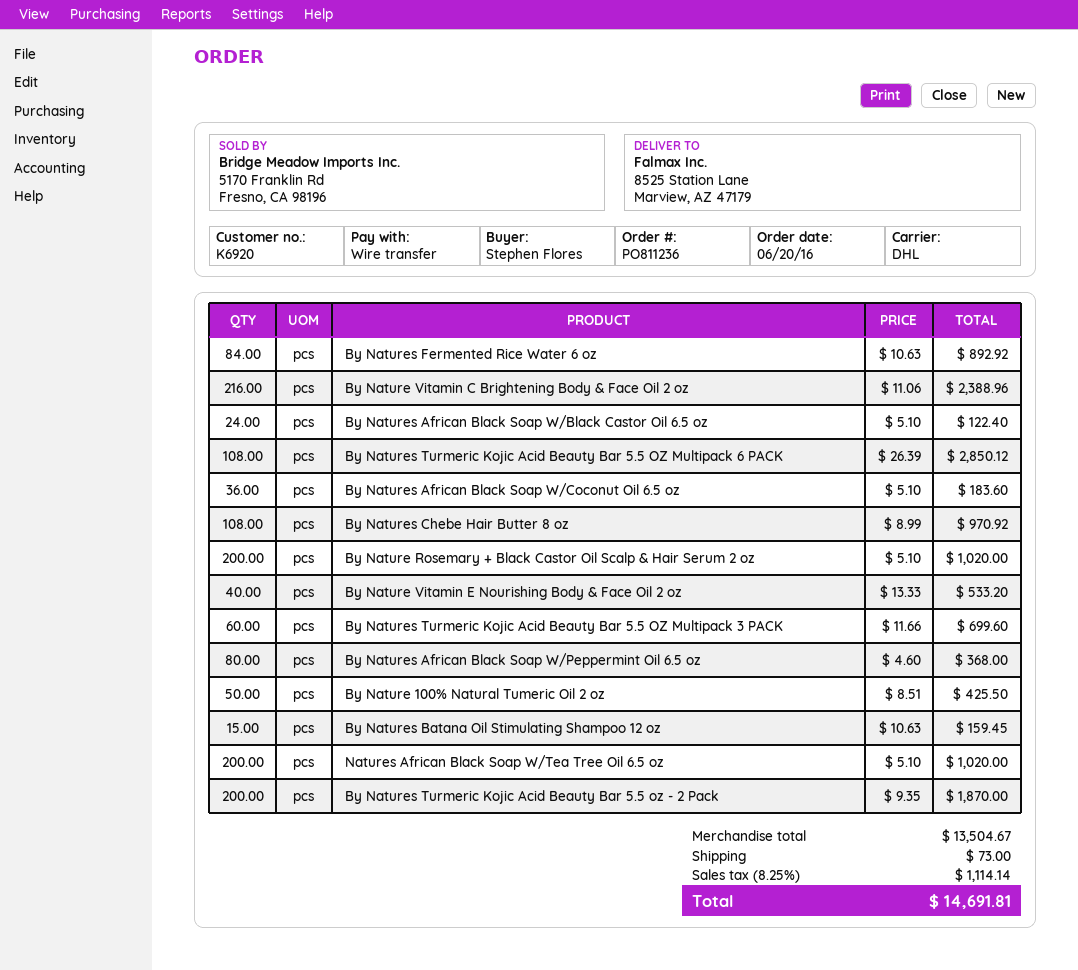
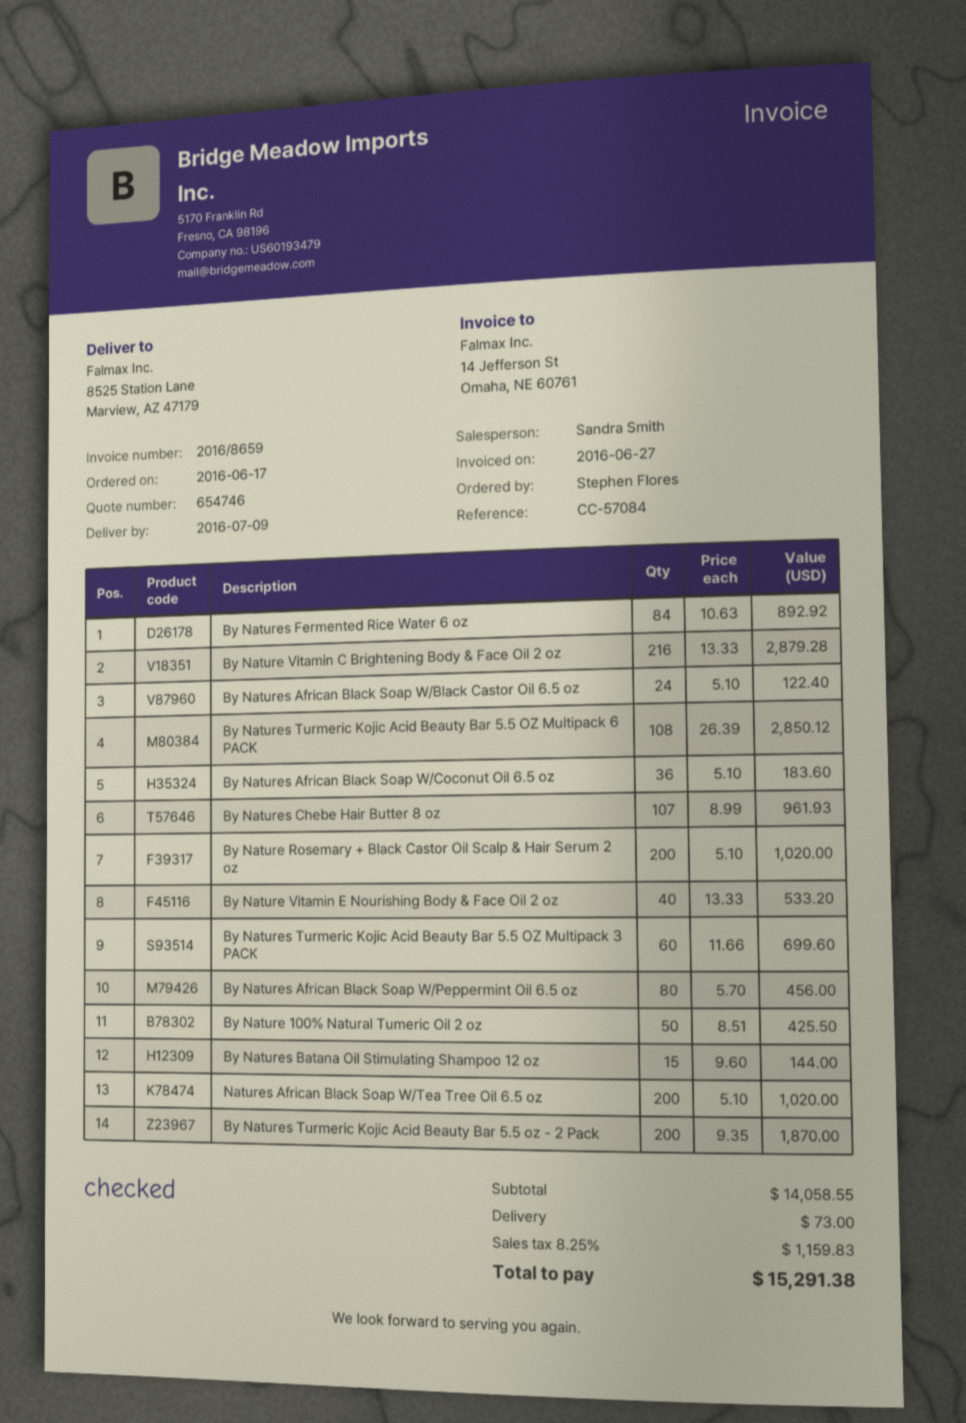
order date: 2016-06-20 -> 2016-06-17
By Nature Vitamin C Brightening Body & Face Oil 2 oz: 216 x 11.06 = 2388.96 -> 216 x 13.33 = 2879.28
By Natures Chebe Hair Butter 8 oz: 108 x 8.99 = 970.92 -> 107 x 8.99 = 961.93
By Natures African Black Soap W/Peppermint Oil 6.5 oz: 80 x 4.60 = 368.00 -> 80 x 5.70 = 456.00
By Natures Batana Oil Stimulating Shampoo 12 oz: 15 x 10.63 = 159.45 -> 15 x 9.60 = 144.00
subtotal: 13504.67 -> 14058.55
tax: 8.25% = 1114.14 -> 8.25% = 1159.83
total: 14691.81 -> 15291.38

